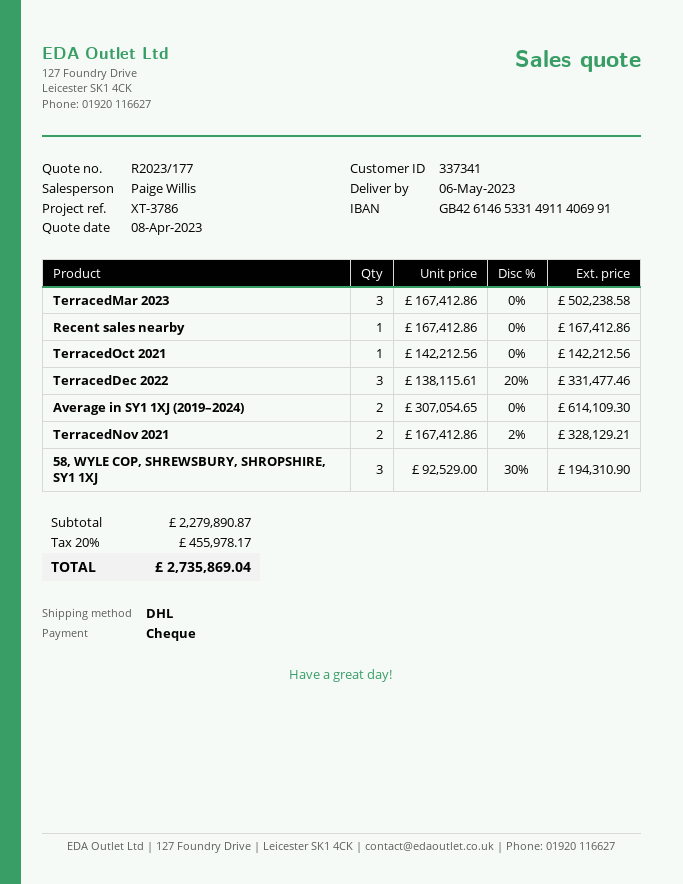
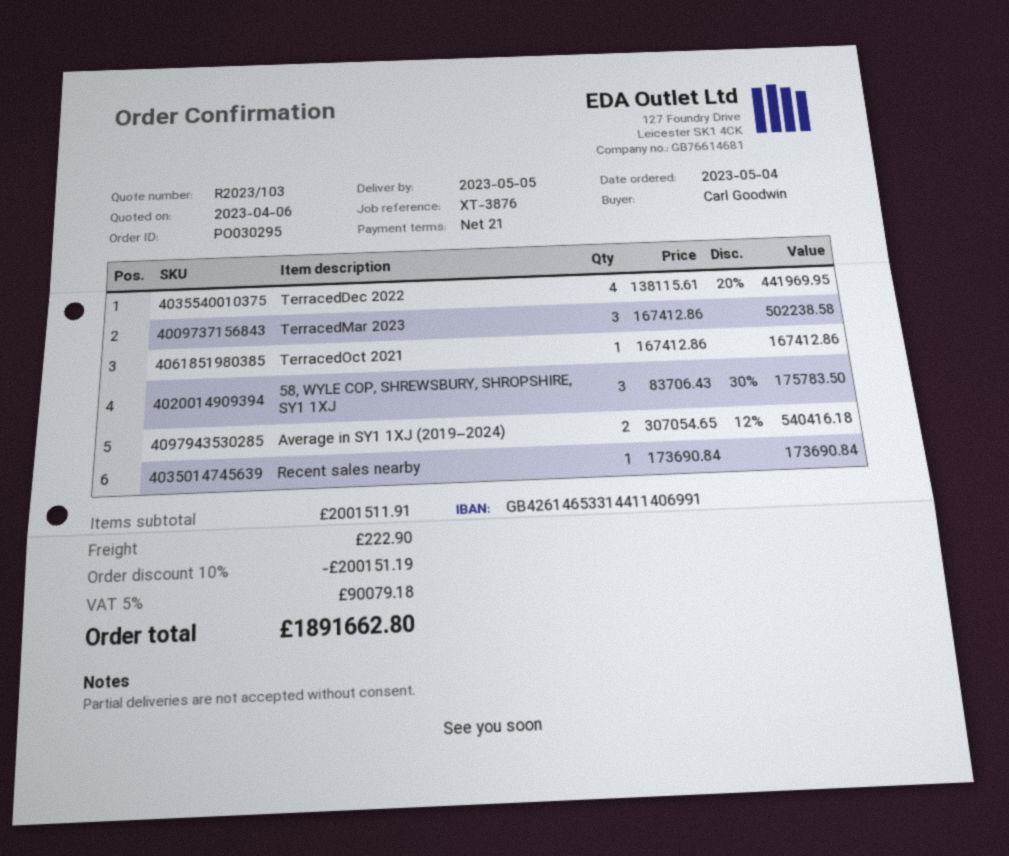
quote number: R2023/177 -> R2023/103
quote date: 2023-04-08 -> 2023-04-06
delivery date: 2023-05-06 -> 2023-05-05
reference: XT-3786 -> XT-3876
bank account: GB42614653314911406991 -> GB42614653314411406991
Recent sales nearby: 1 x 167412.86 = 167412.86 -> 1 x 173690.84 = 173690.84
TerracedOct 2021: 1 x 142212.56 = 142212.56 -> 1 x 167412.86 = 167412.86
TerracedDec 2022: 3 x 138115.61 - 20% = 331477.46 -> 4 x 138115.61 - 20% = 441969.95
Average in SY1 1XJ (2019–2024): 2 x 307054.65 = 614109.30 -> 2 x 307054.65 - 12% = 540416.18
TerracedNov 2021: 2 x 167412.86 - 2% = 328129.21 -> none
58, WYLE COP, SHREWSBURY, SHROPSHIRE, SY1 1XJ: 3 x 92529.00 - 30% = 194310.90 -> 3 x 83706.43 - 30% = 175783.50
subtotal: 2279890.87 -> 2001511.91
discount: none -> 10% = 200151.19
shipping: none -> 222.90
tax: 20% = 455978.17 -> 5% = 90079.18
total: 2735869.04 -> 1891662.80

